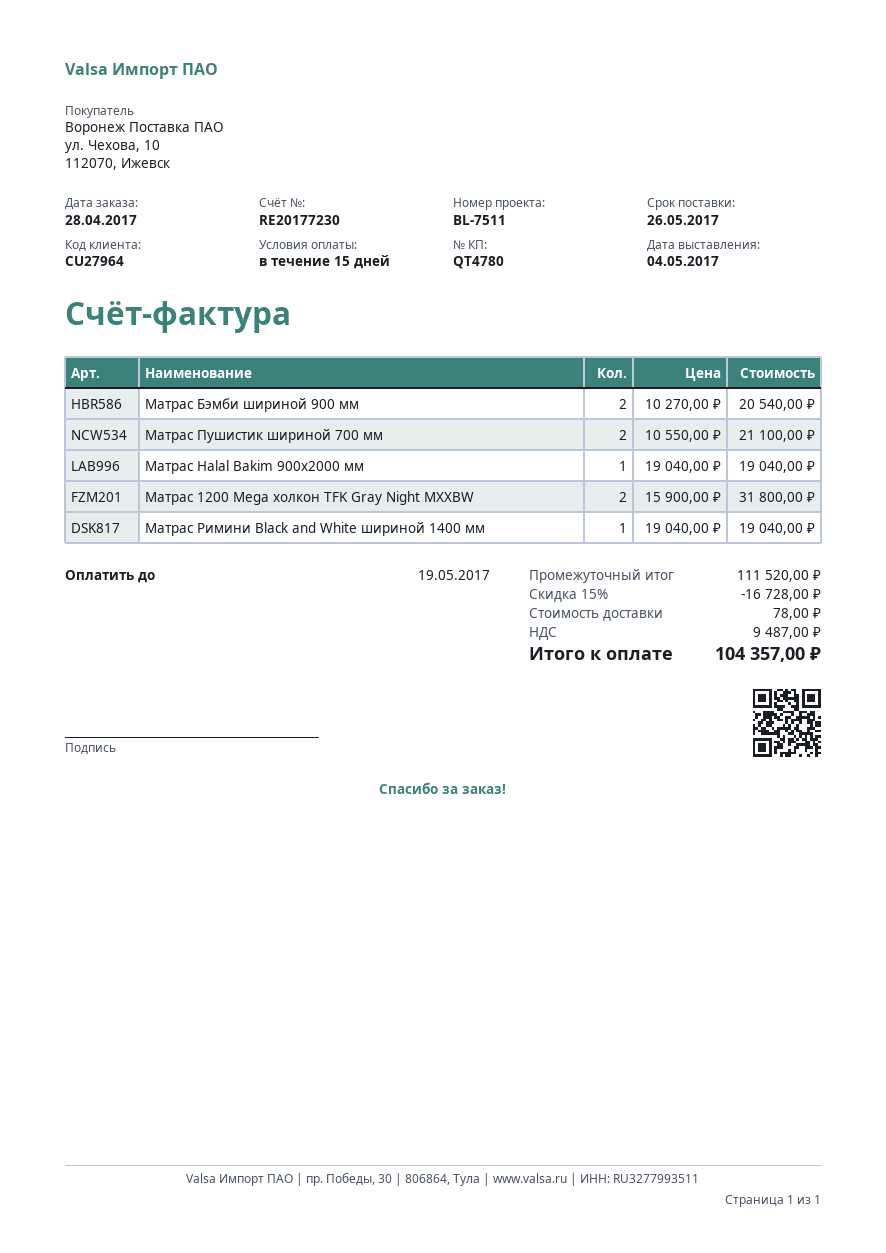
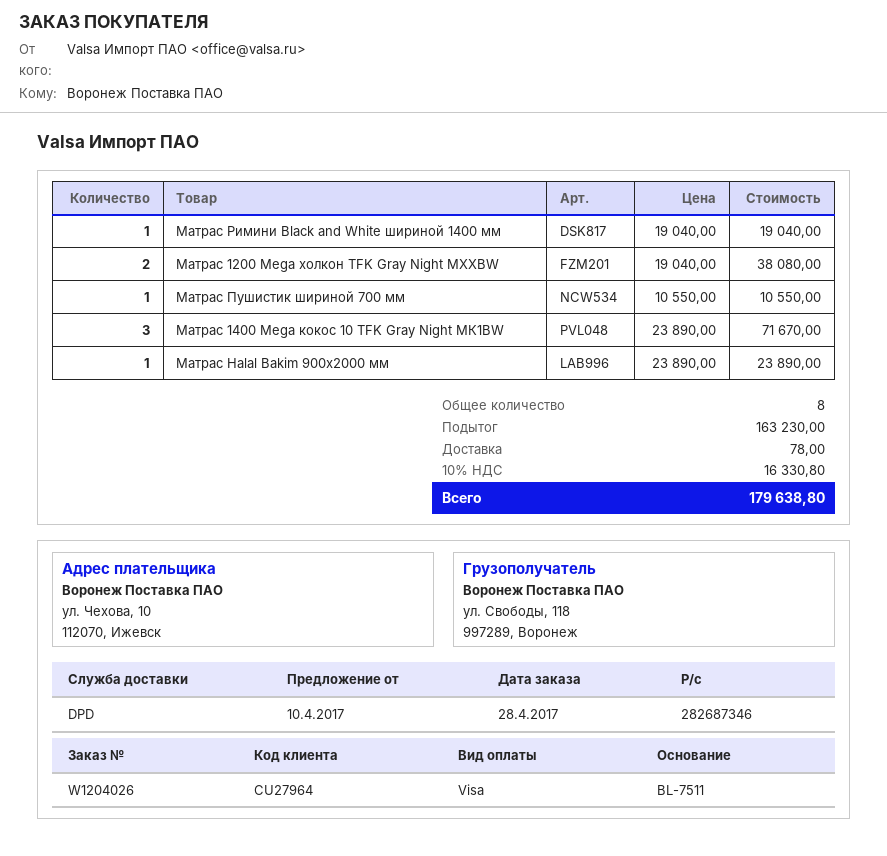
Матрас Бэмби шириной 900 мм: 2 x 10270.00 = 20540.00 -> none
Матрас Пушистик шириной 700 мм: 2 x 10550.00 = 21100.00 -> 1 x 10550.00 = 10550.00
Матрас Halal Bakim 900х2000 мм: 1 x 19040.00 = 19040.00 -> 1 x 23890.00 = 23890.00
Матрас 1200 Mega холкон TFK Gray Night МХХBW: 2 x 15900.00 = 31800.00 -> 2 x 19040.00 = 38080.00
Матрас 1400 Mega кокос 10 TFK Gray Night МК1BW: none -> 3 x 23890.00 = 71670.00
subtotal: 111520.00 -> 163230.00
discount: 15% = 16728.00 -> none
tax: 9487.00 -> 16330.80
total: 104357.00 -> 179638.80

